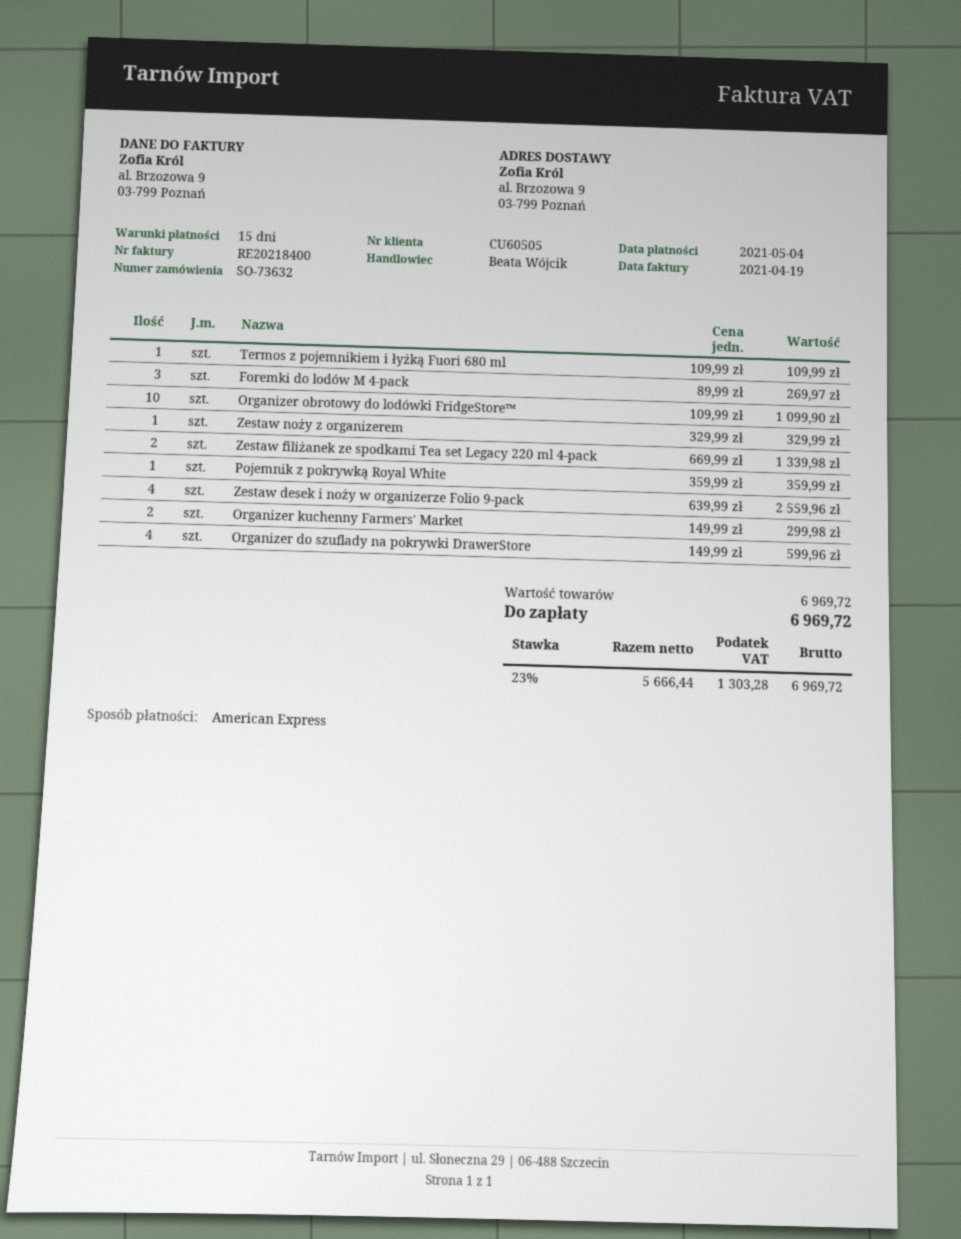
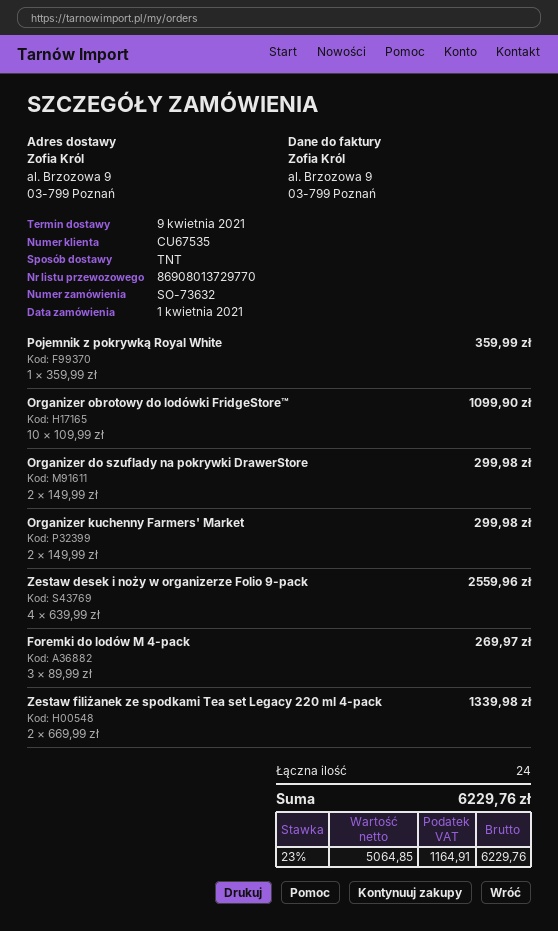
customer number: CU60505 -> CU67535
Termos z pojemnikiem i łyżką Fuori 680 ml: 1 x 109.99 = 109.99 -> none
Zestaw noży z organizerem: 1 x 329.99 = 329.99 -> none
Organizer do szuflady na pokrywki DrawerStore: 4 x 149.99 = 599.96 -> 2 x 149.99 = 299.98
net: 5666.44 -> 5064.85
tax: 23% = 1303.28 -> 23% = 1164.91
total: 6969.72 -> 6229.76

